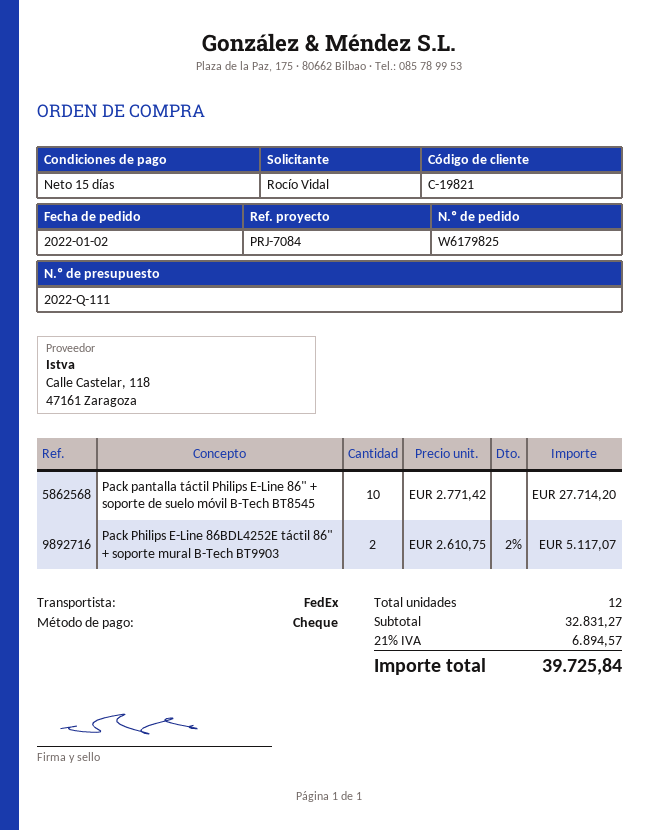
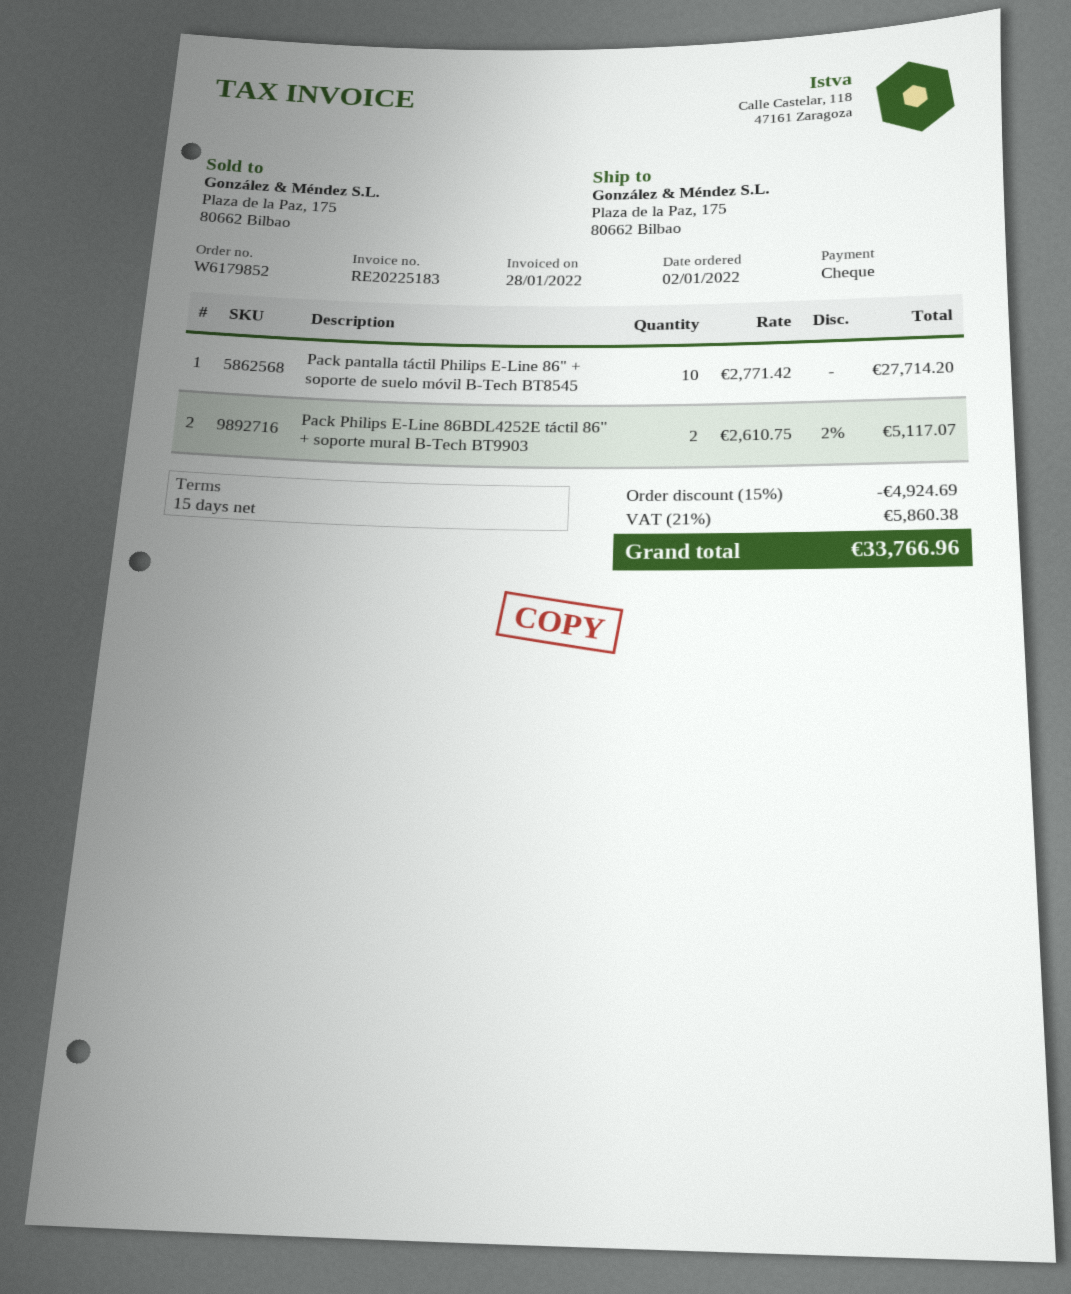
order number: W6179825 -> W6179852
discount: none -> 15% = 4924.69
tax: 21% = 6894.57 -> 21% = 5860.38
total: 39725.84 -> 33766.96

